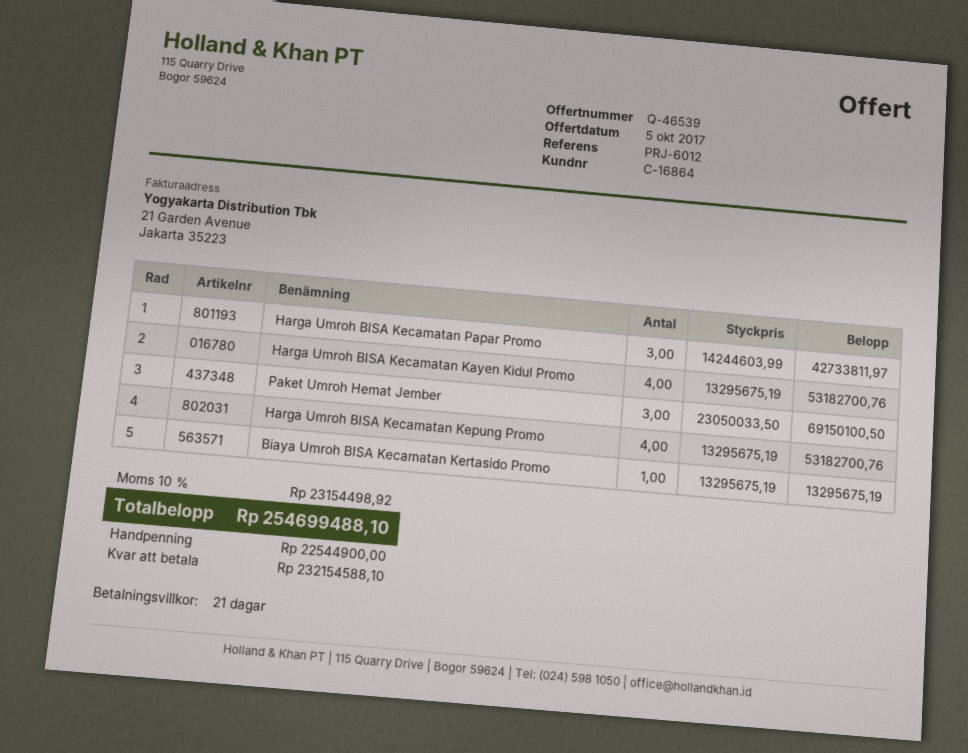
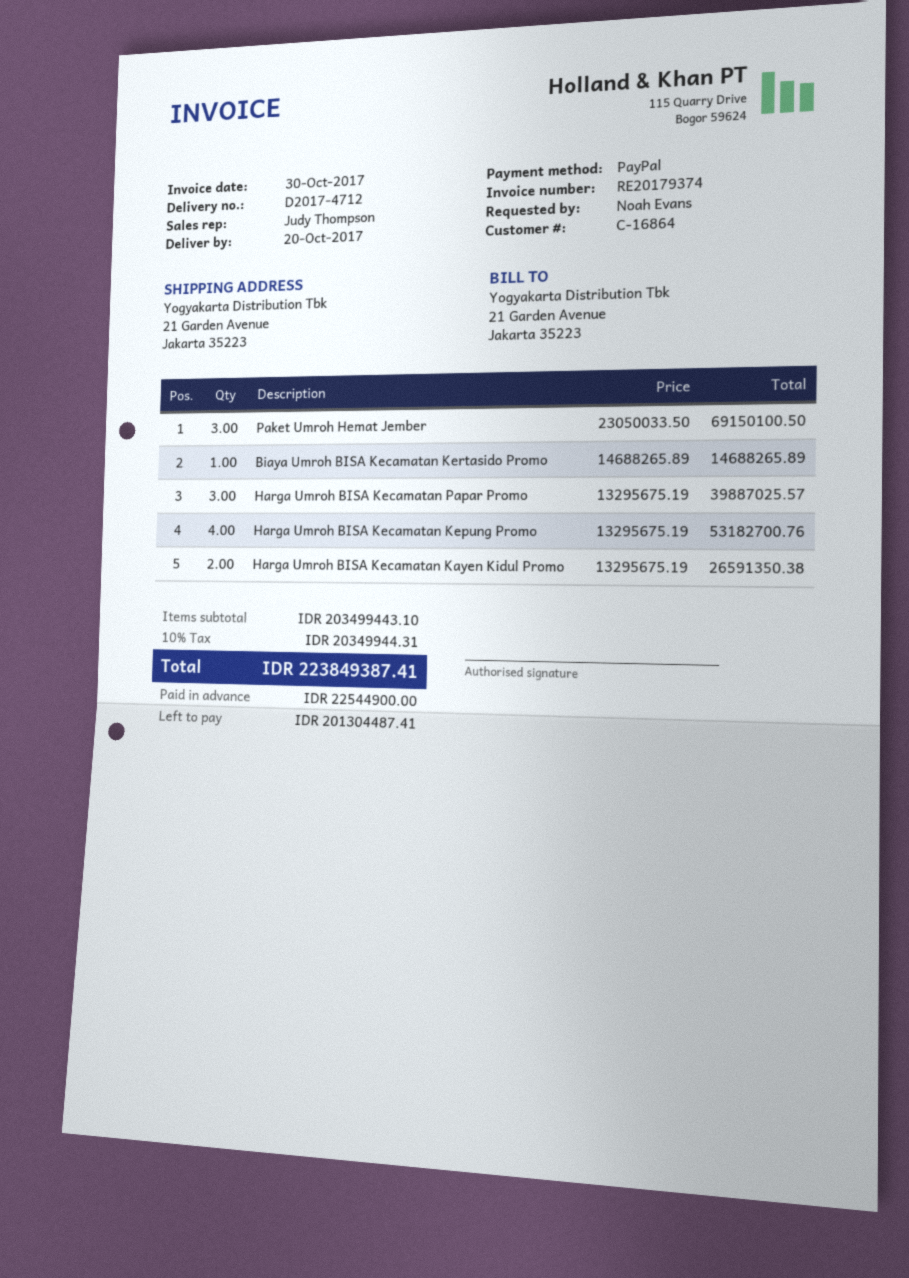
Harga Umroh BISA Kecamatan Papar Promo: 3 x 14244603.99 = 42733811.97 -> 3 x 13295675.19 = 39887025.57
Harga Umroh BISA Kecamatan Kayen Kidul Promo: 4 x 13295675.19 = 53182700.76 -> 2 x 13295675.19 = 26591350.38
Biaya Umroh BISA Kecamatan Kertasido Promo: 1 x 13295675.19 = 13295675.19 -> 1 x 14688265.89 = 14688265.89
tax: 10% = 23154498.92 -> 10% = 20349944.31
total: 254699488.10 -> 223849387.41
balance: 232154588.10 -> 201304487.41

